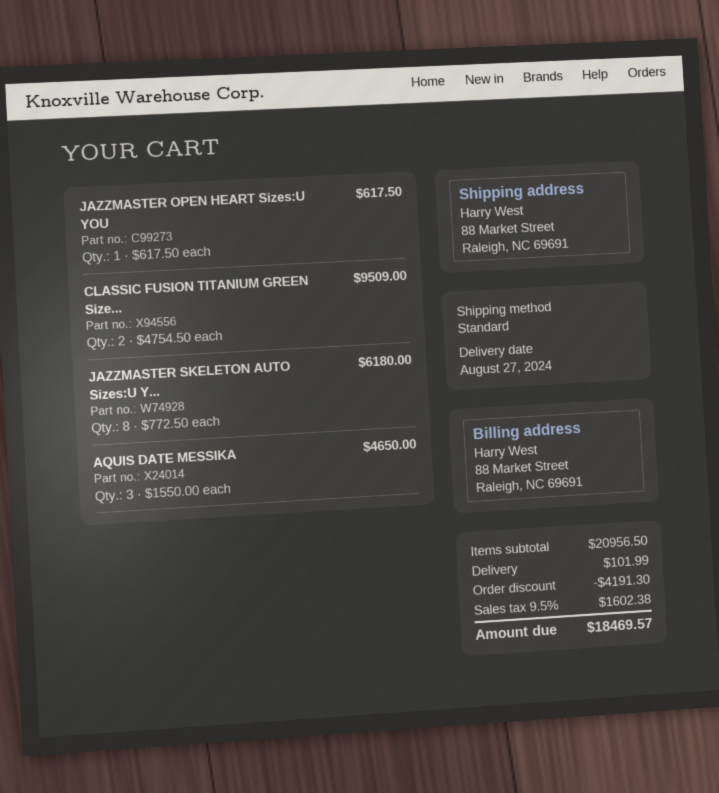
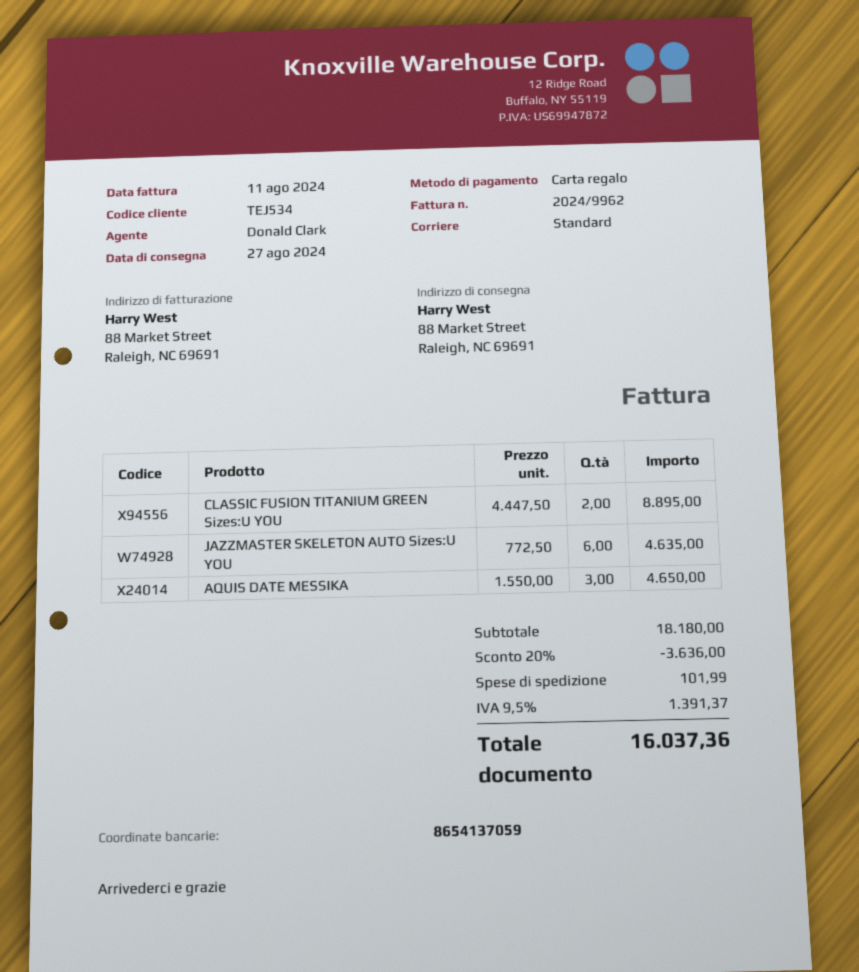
JAZZMASTER OPEN HEART Sizes:U YOU: 1 x 617.50 = 617.50 -> none
CLASSIC FUSION TITANIUM GREEN Size...: 2 x 4754.50 = 9509.00 -> 2 x 4447.50 = 8895.00
JAZZMASTER SKELETON AUTO Sizes:U Y...: 8 x 772.50 = 6180.00 -> 6 x 772.50 = 4635.00
subtotal: 20956.50 -> 18180.00
discount: 4191.30 -> 3636.00
tax: 9.5% = 1602.38 -> 9.5% = 1391.37
total: 18469.57 -> 16037.36

